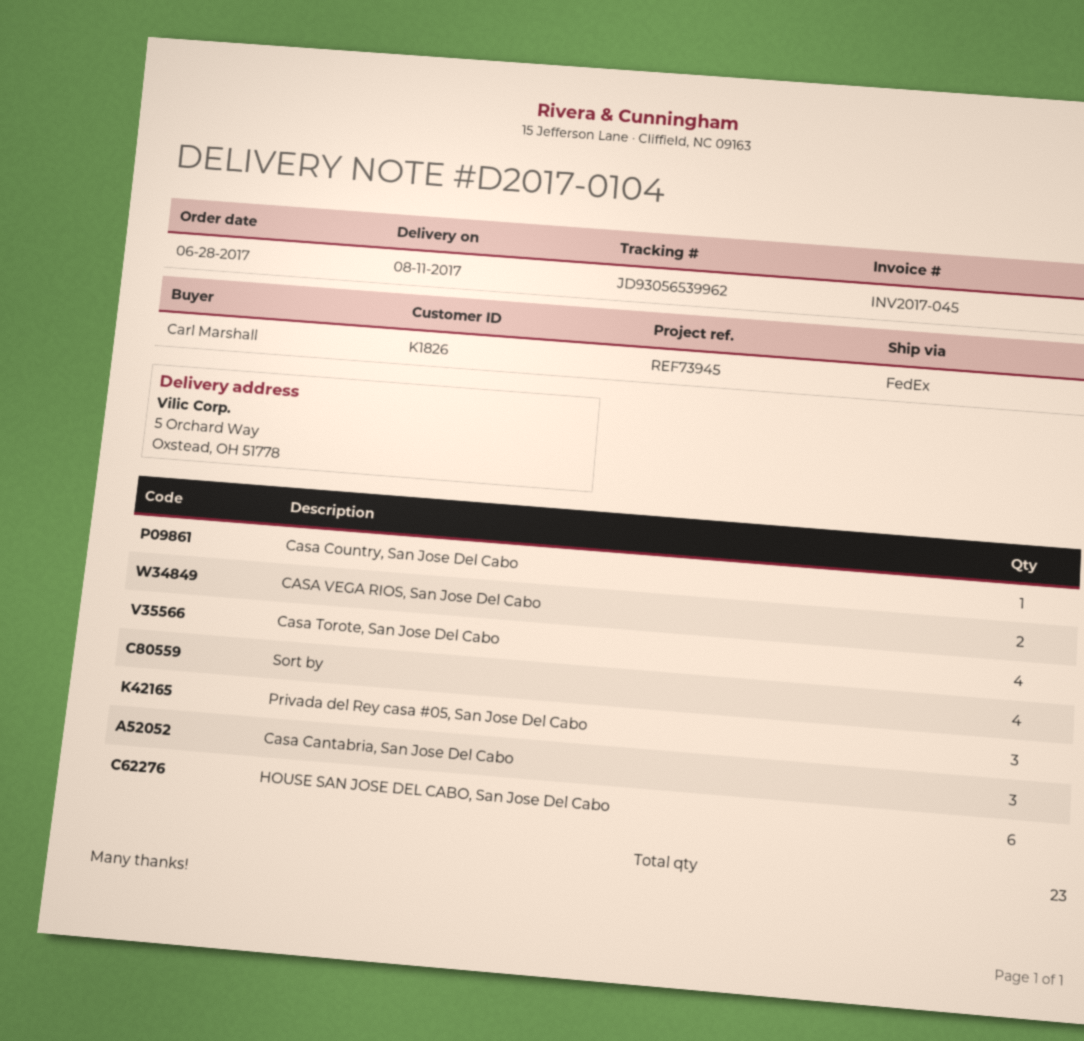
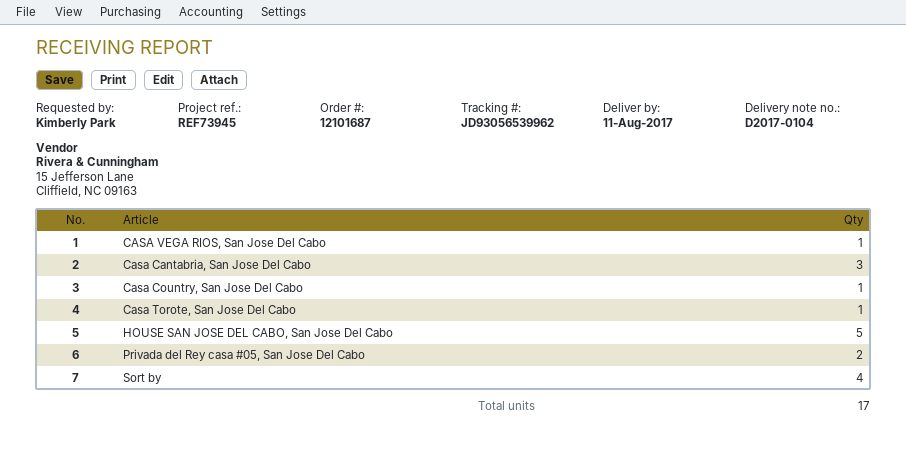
ordered by: Carl Marshall -> Kimberly Park
CASA VEGA RIOS, San Jose Del Cabo: 2 -> 1
Casa Torote, San Jose Del Cabo: 4 -> 1
Privada del Rey casa #05, San Jose Del Cabo: 3 -> 2
HOUSE SAN JOSE DEL CABO, San Jose Del Cabo: 6 -> 5
total quantity: 23 -> 17

